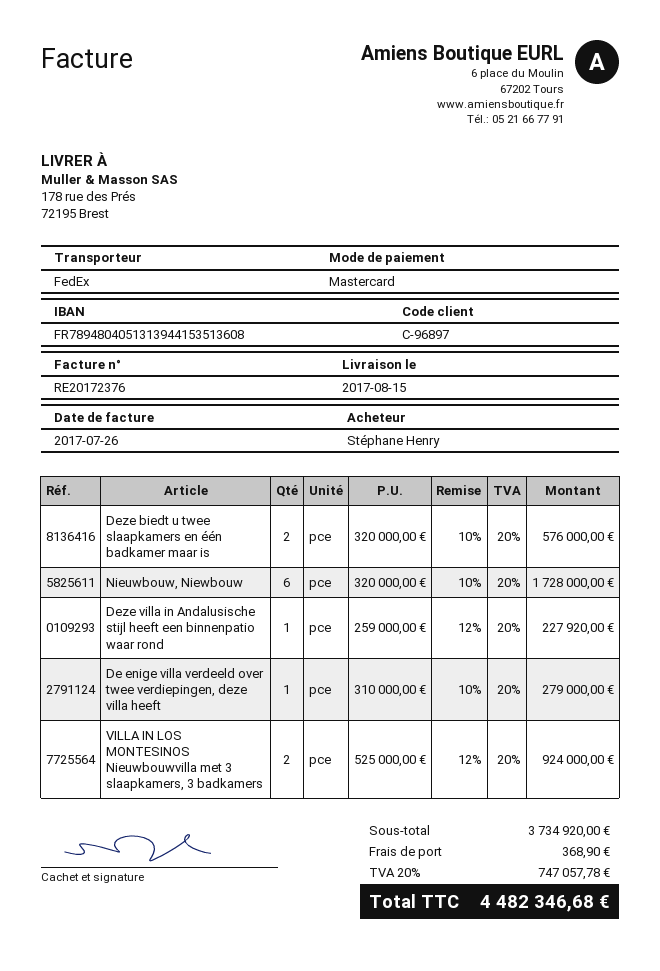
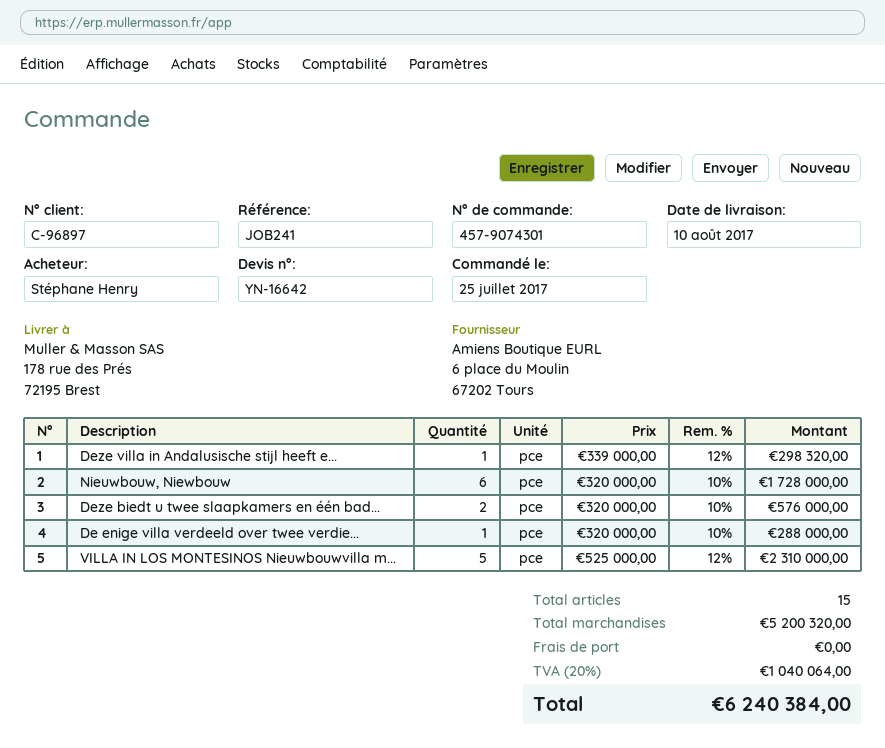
delivery date: 2017-08-15 -> 2017-08-10
Deze villa in Andalusische stijl heeft een binnenpatio waar rond: 1 x 259000.00 - 12% = 227920.00 -> 1 x 339000.00 - 12% = 298320.00
De enige villa verdeeld over twee verdiepingen, deze villa heeft: 1 x 310000.00 - 10% = 279000.00 -> 1 x 320000.00 - 10% = 288000.00
VILLA IN LOS MONTESINOS Nieuwbouwvilla met 3 slaapkamers, 3 badkamers: 2 x 525000.00 - 12% = 924000.00 -> 5 x 525000.00 - 12% = 2310000.00
subtotal: 3734920.00 -> 5200320.00
shipping: 368.90 -> 0.00
tax: 20% = 747057.78 -> 20% = 1040064.00
total: 4482346.68 -> 6240384.00

